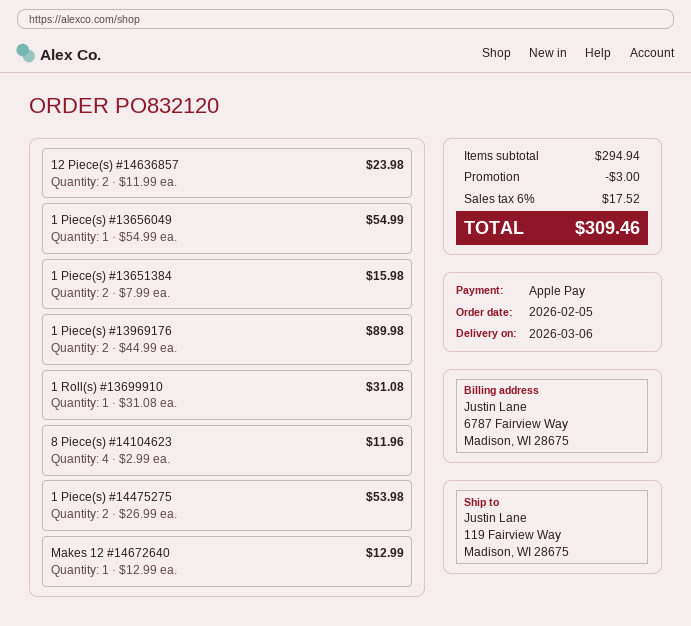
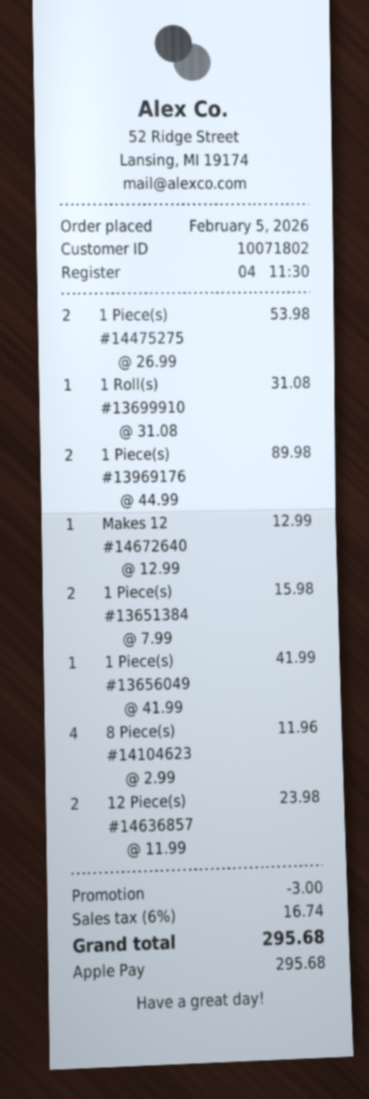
1 Piece(s) #13656049: 1 x 54.99 = 54.99 -> 1 x 41.99 = 41.99
tax: 6% = 17.52 -> 6% = 16.74
total: 309.46 -> 295.68

